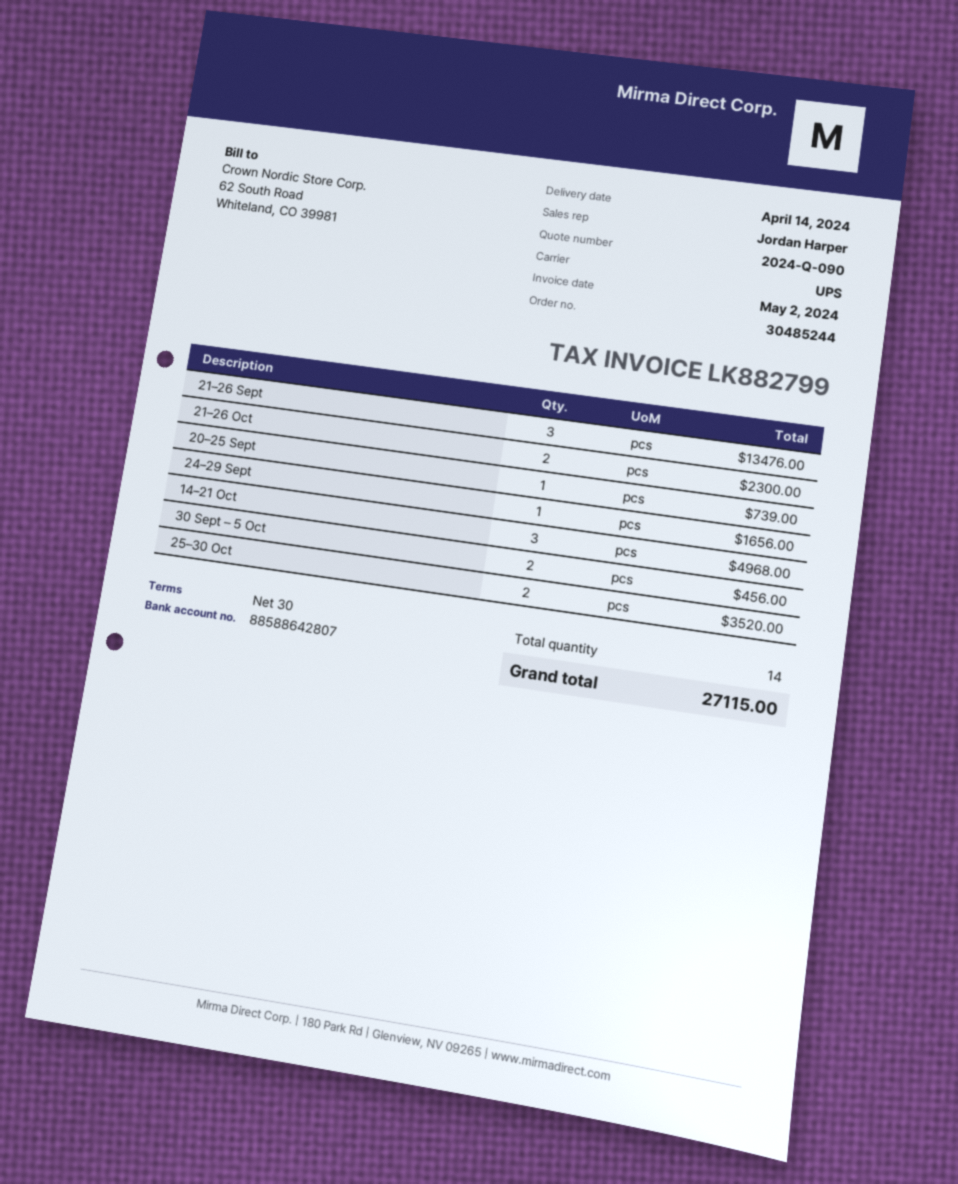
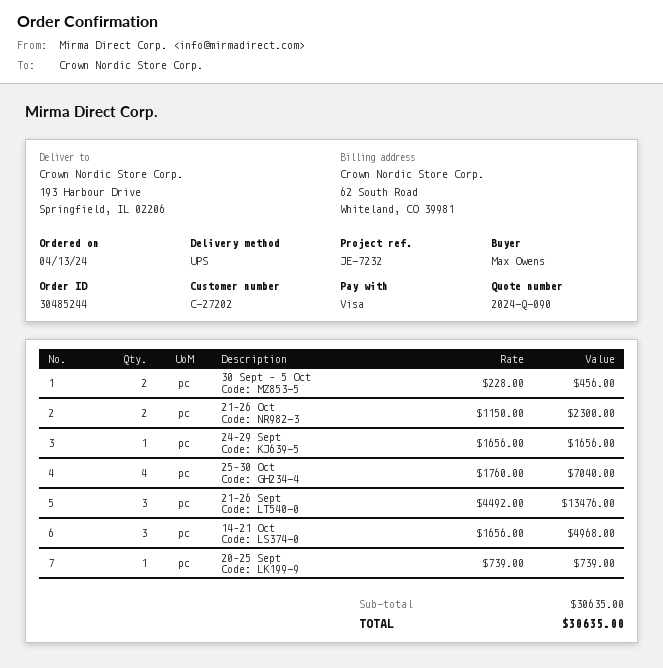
25–30 Oct: 2 for 3520.00 -> 4 for 7040.00
total: 27115.00 -> 30635.00

